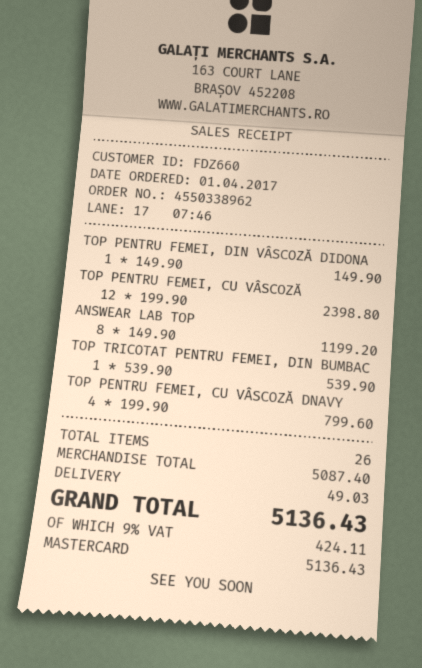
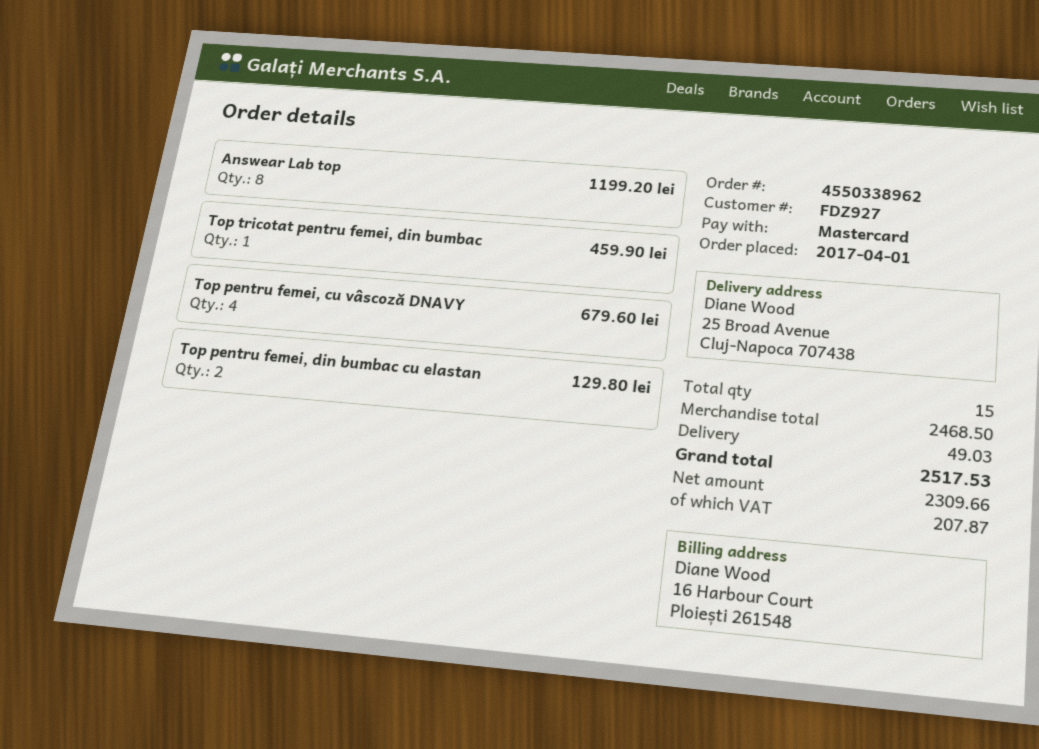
customer number: FDZ660 -> FDZ927
TOP PENTRU FEMEI, DIN VÂSCOZĂ DIDONA: 1 for 149.90 -> none
TOP PENTRU FEMEI, CU VÂSCOZĂ: 12 for 2398.80 -> none
TOP TRICOTAT PENTRU FEMEI, DIN BUMBAC: 1 for 539.90 -> 1 for 459.90
TOP PENTRU FEMEI, CU VÂSCOZĂ DNAVY: 4 for 799.60 -> 4 for 679.60
Top pentru femei, din bumbac cu elastan: none -> 2 for 129.80
total quantity: 26 -> 15
subtotal: 5087.40 -> 2468.50
tax: 424.11 -> 207.87
total: 5136.43 -> 2517.53

